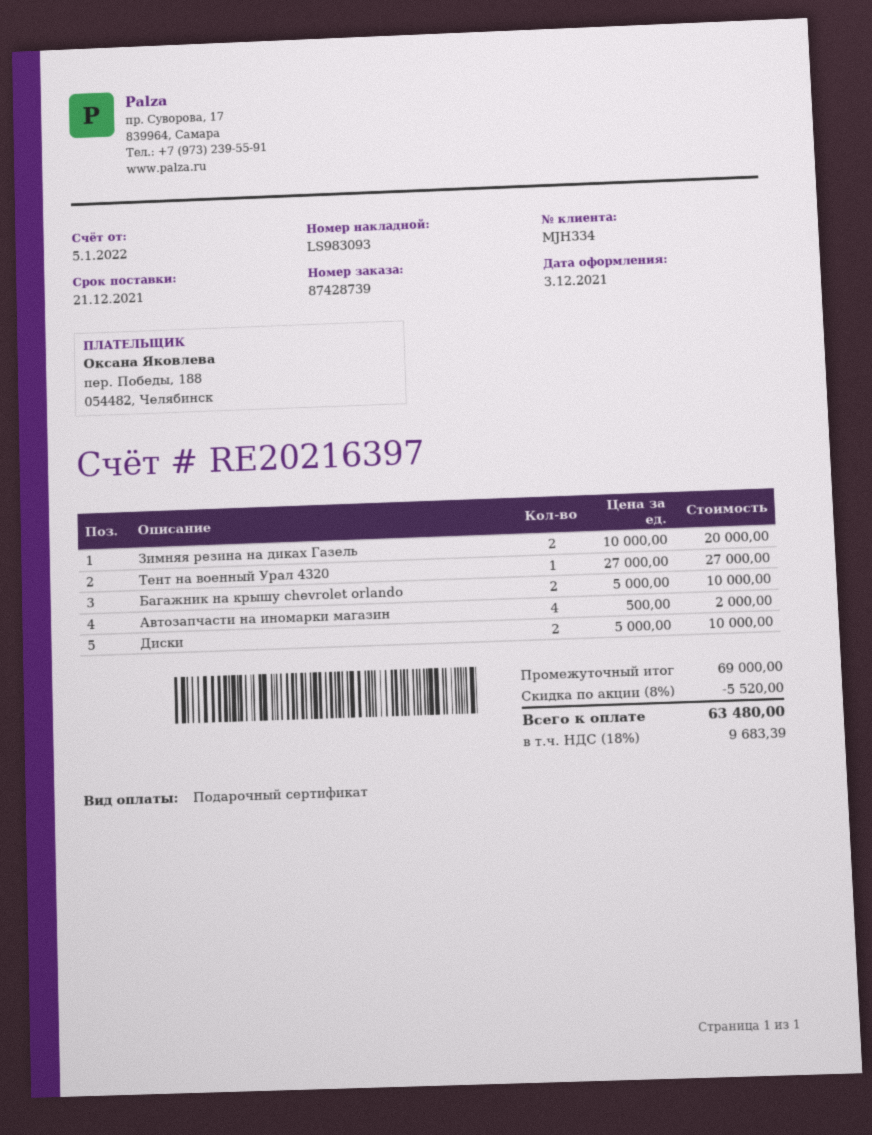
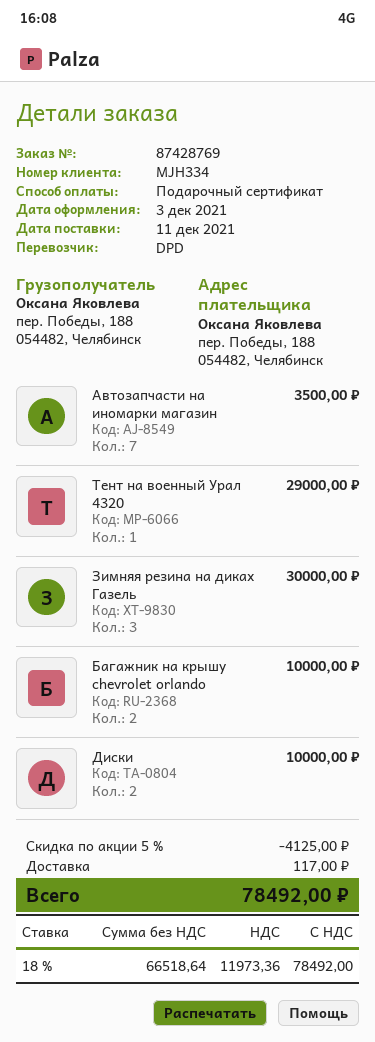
order number: 87428739 -> 87428769
delivery date: 2021-12-21 -> 2021-12-11
Зимняя резина на диках Газель: 2 for 20000.00 -> 3 for 30000.00
Тент на военный Урал 4320: 1 for 27000.00 -> 1 for 29000.00
Автозапчасти на иномарки магазин: 4 for 2000.00 -> 7 for 3500.00
discount: 8% = 5520.00 -> 5% = 4125.00
shipping: none -> 117.00
tax: 18% = 9683.39 -> 18% = 11973.36
total: 63480.00 -> 78492.00

